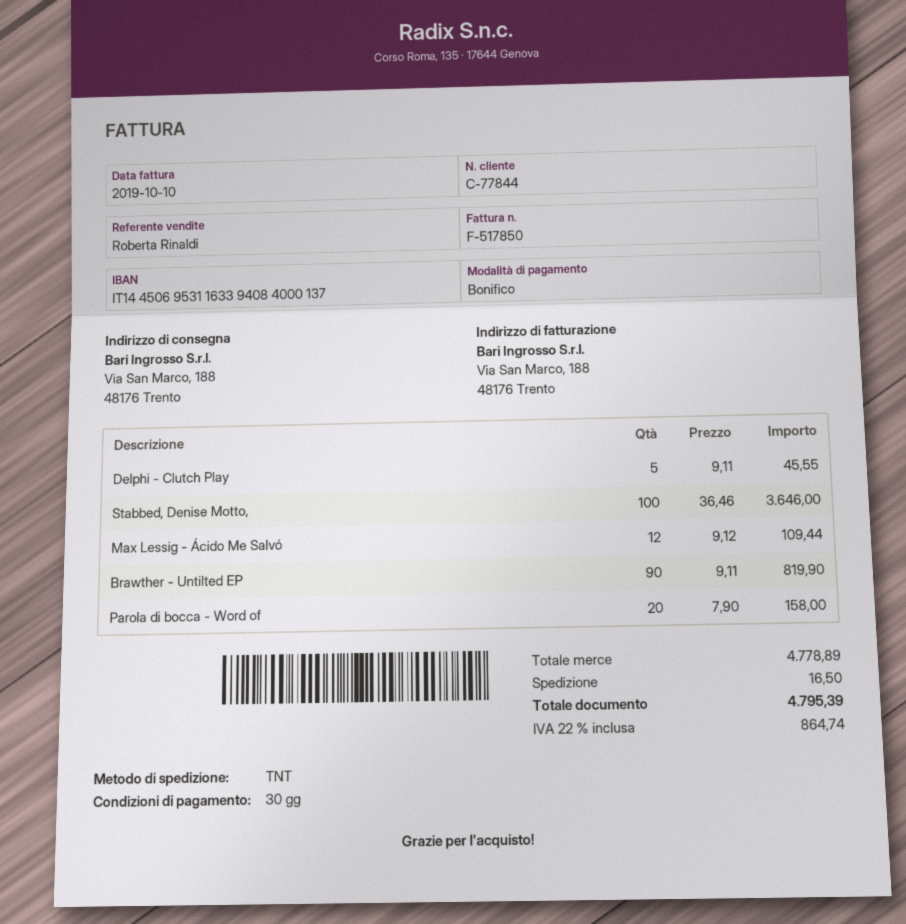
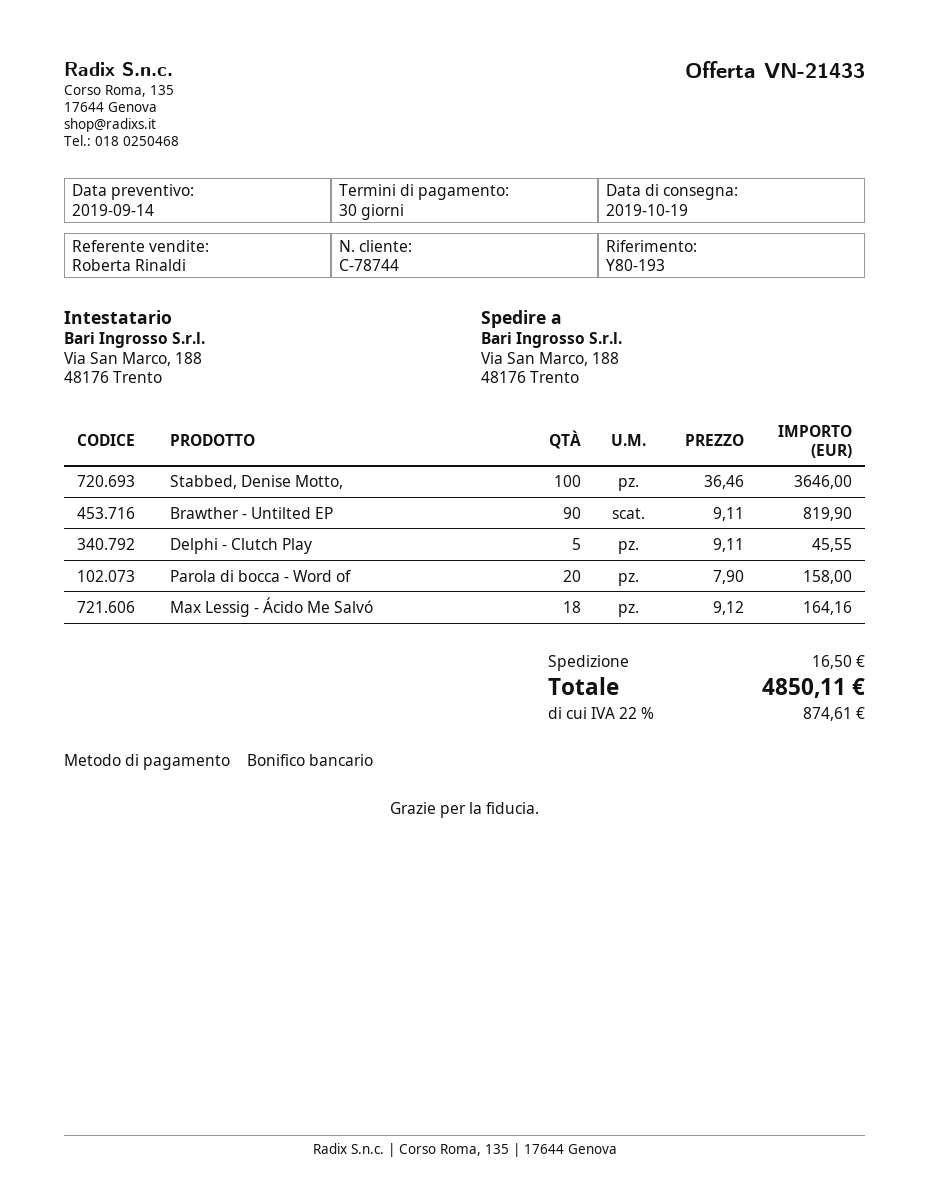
customer number: C-77844 -> C-78744
Max Lessig - Ácido Me Salvó: 12 x 9.12 = 109.44 -> 18 x 9.12 = 164.16
tax: 22% = 864.74 -> 22% = 874.61
total: 4795.39 -> 4850.11

